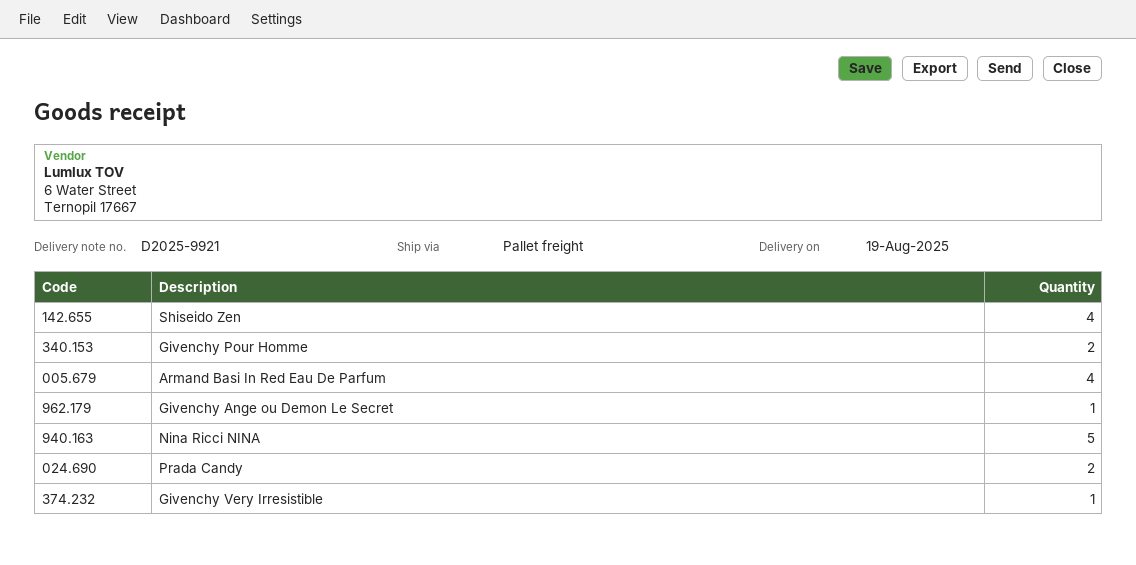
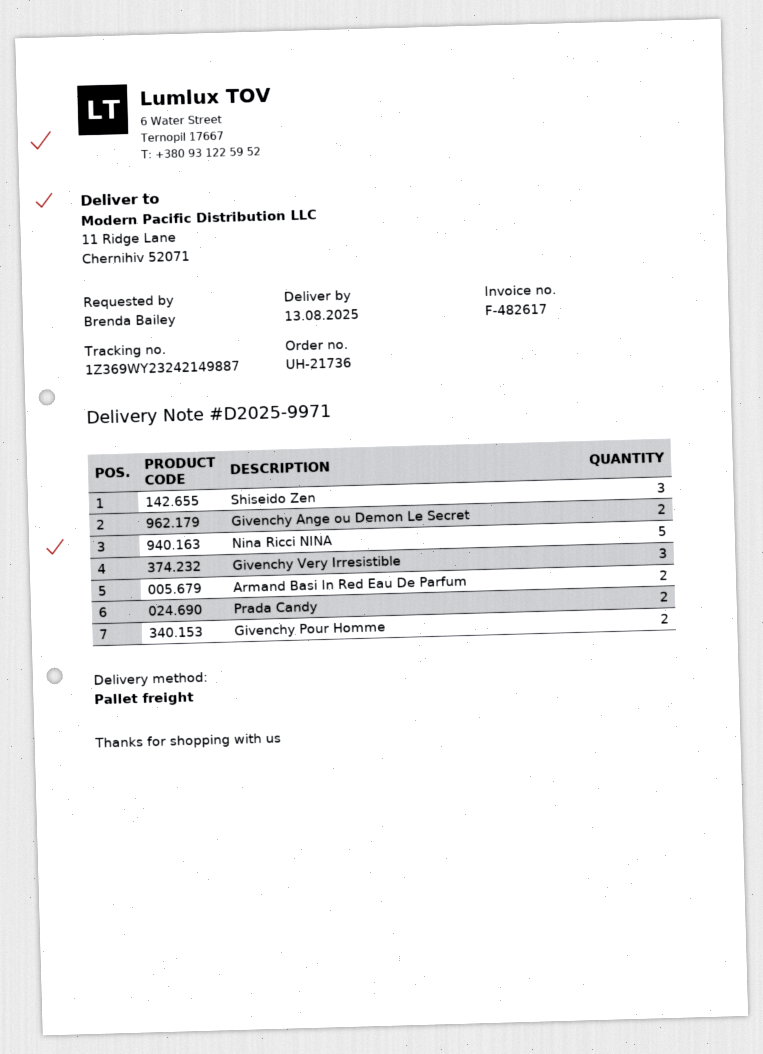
delivery note number: D2025-9921 -> D2025-9971
delivery date: 2025-08-19 -> 2025-08-13
Shiseido Zen: 4 -> 3
Armand Basi In Red Eau De Parfum: 4 -> 2
Givenchy Ange ou Demon Le Secret: 1 -> 2
Givenchy Very Irresistible: 1 -> 3

